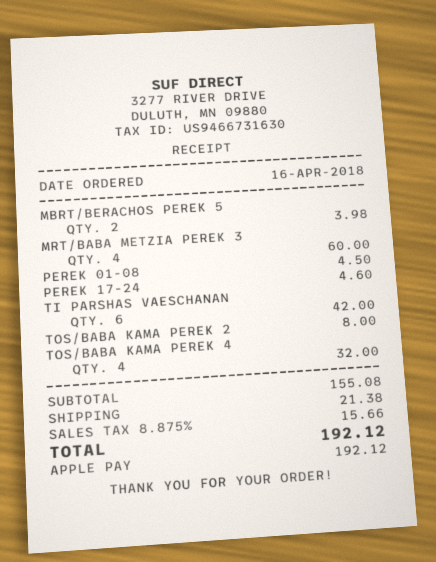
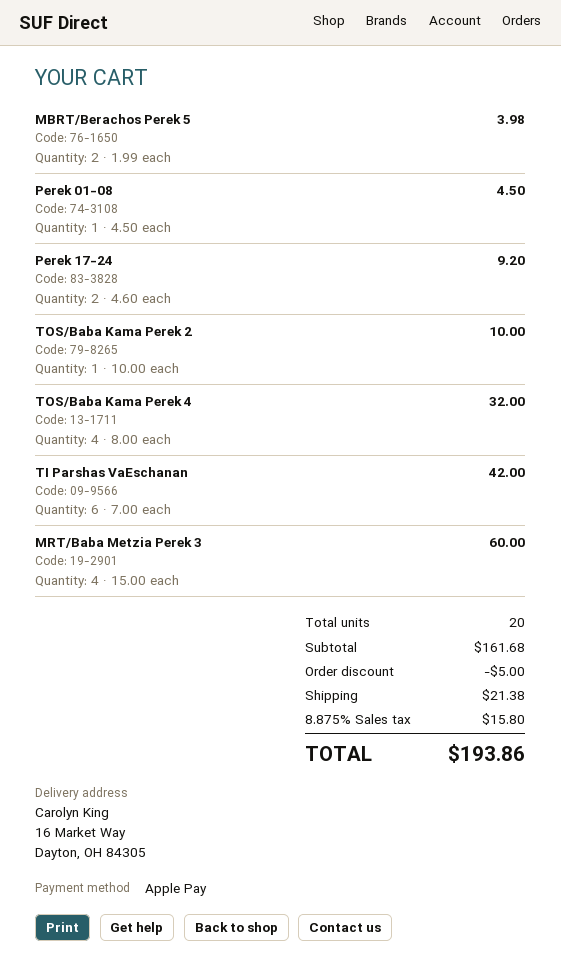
PEREK 17-24: 1 for 4.60 -> 2 for 9.20
TOS/BABA KAMA PEREK 2: 1 for 8.00 -> 1 for 10.00
subtotal: 155.08 -> 161.68
discount: none -> 5.00
tax: 8.875% = 15.66 -> 8.875% = 15.80
total: 192.12 -> 193.86

